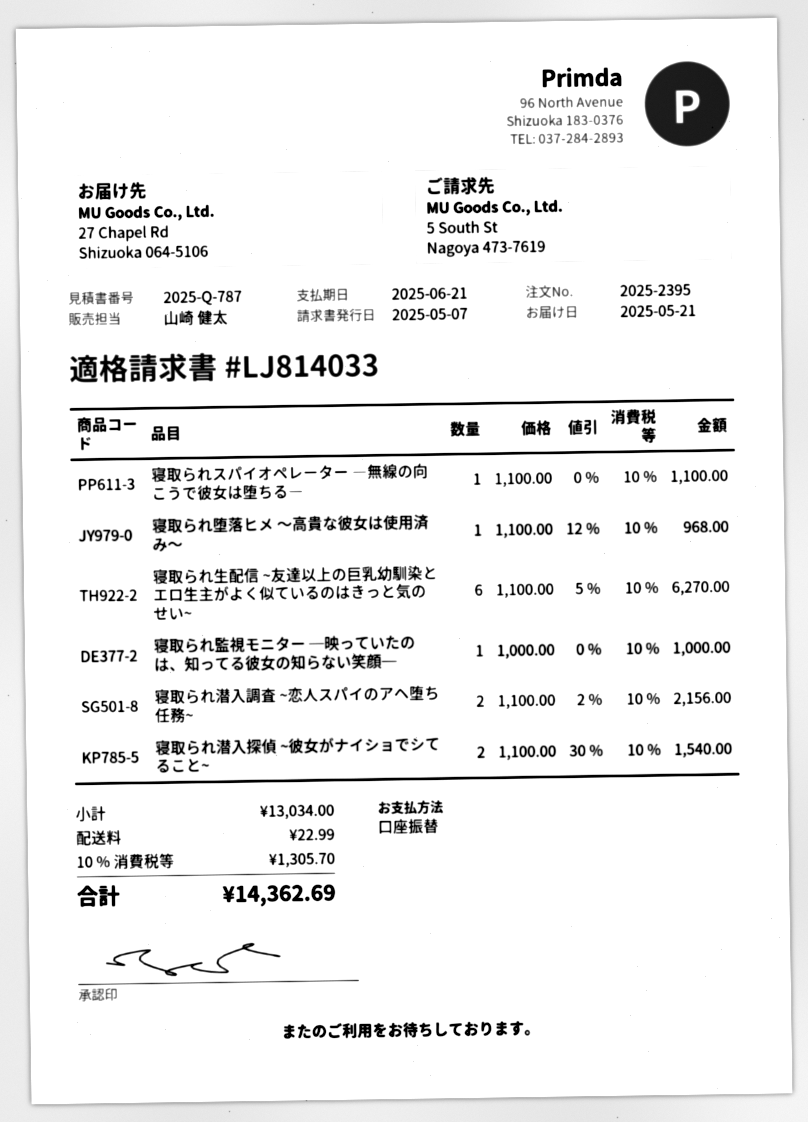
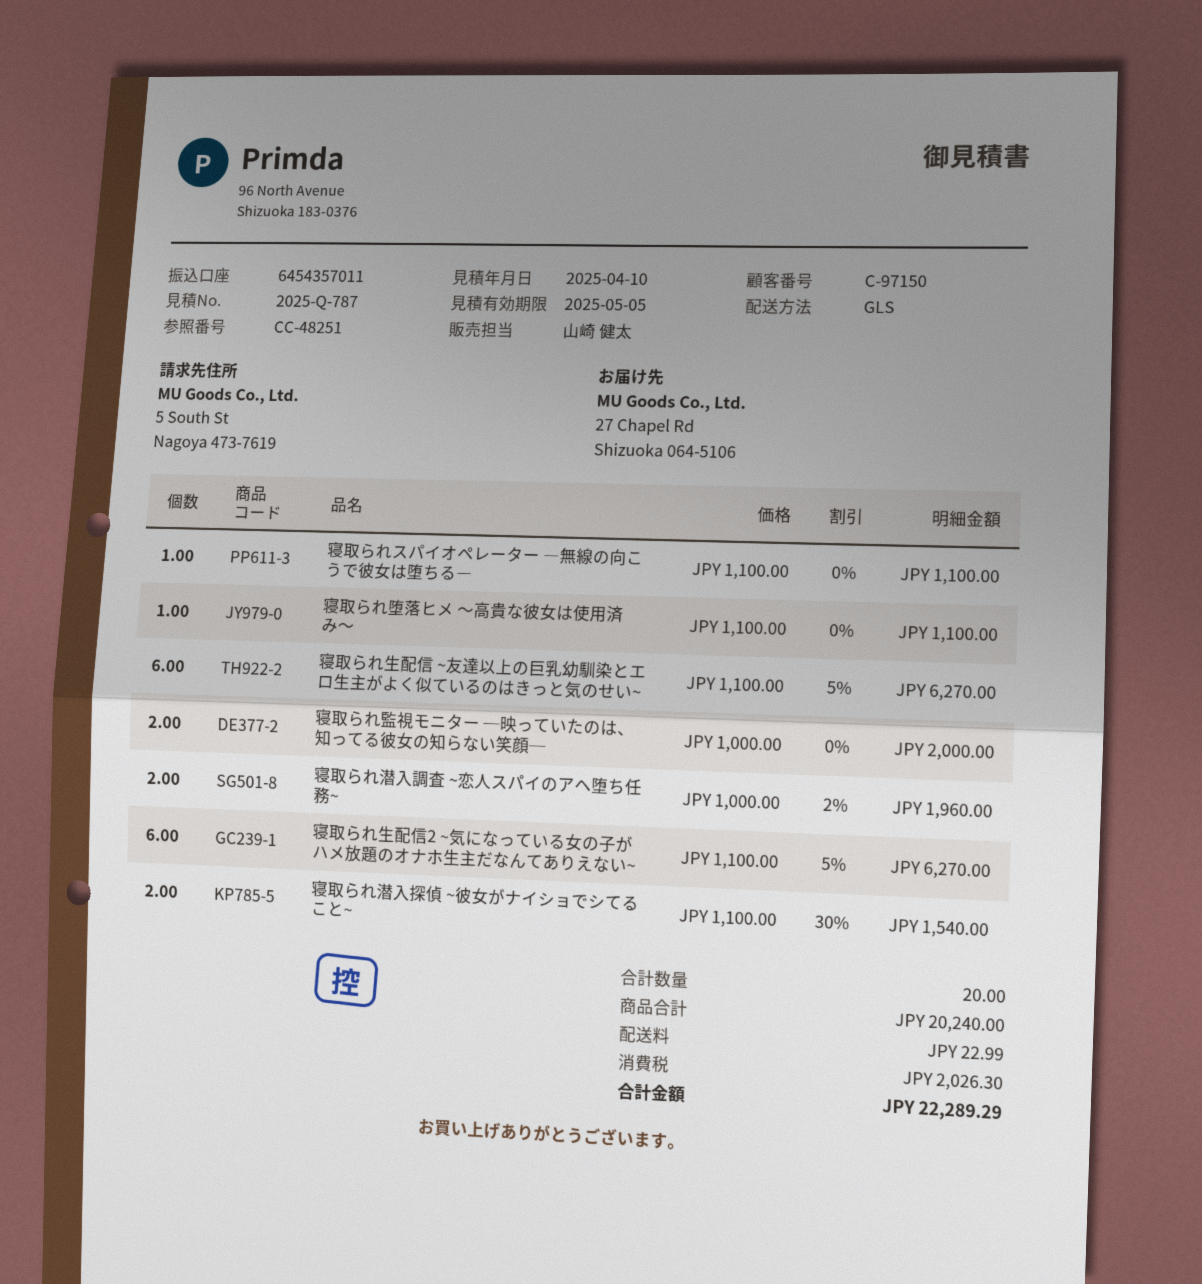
寝取られ堕落ヒメ 〜高貴な彼女は使用済み〜: 1 x 1100.00 - 12% = 968.00 -> 1 x 1100.00 = 1100.00
寝取られ監視モニター ─映っていたのは、知ってる彼女の知らない笑顔─: 1 x 1000.00 = 1000.00 -> 2 x 1000.00 = 2000.00
寝取られ潜入調査 ~恋人スパイのアヘ堕ち任務~: 2 x 1100.00 - 2% = 2156.00 -> 2 x 1000.00 - 2% = 1960.00
寝取られ生配信2 ~気になっている女の子がハメ放題のオナホ生主だなんてありえない~: none -> 6 x 1100.00 - 5% = 6270.00
subtotal: 13034.00 -> 20240.00
tax: 1305.70 -> 2026.30
total: 14362.69 -> 22289.29

